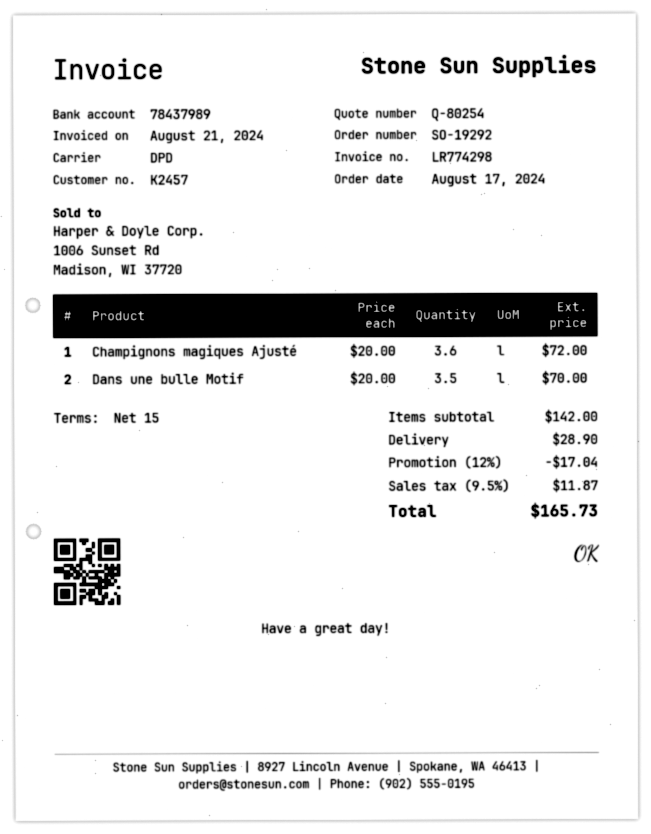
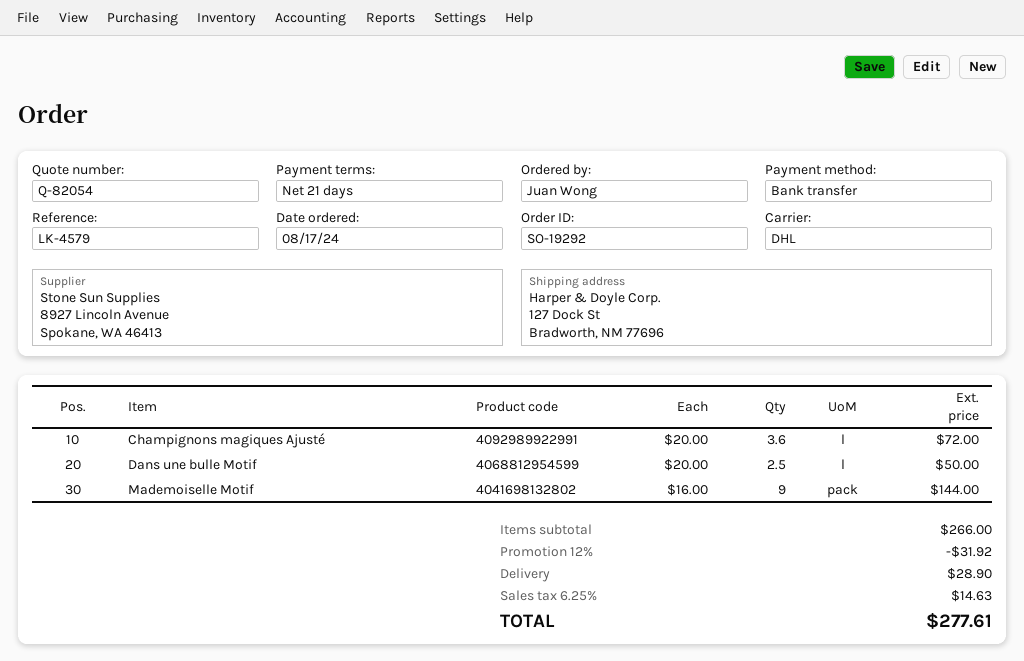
quote number: Q-80254 -> Q-82054
payment terms: 15 days -> 21 days
shipping method: DPD -> DHL
Dans une bulle Motif: 3.5 x 20.00 = 70.00 -> 2.5 x 20.00 = 50.00
Mademoiselle Motif: none -> 9 x 16.00 = 144.00
subtotal: 142.00 -> 266.00
discount: 12% = 17.04 -> 12% = 31.92
tax: 9.5% = 11.87 -> 6.25% = 14.63
total: 165.73 -> 277.61

